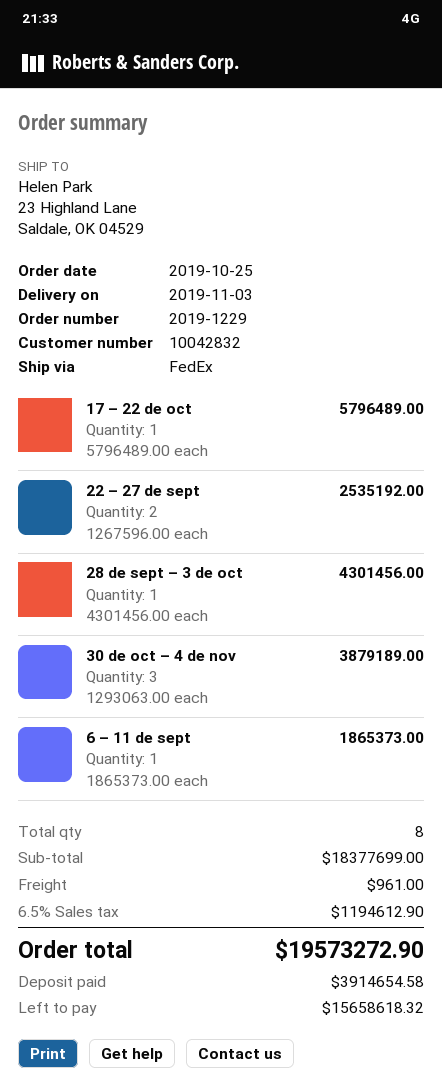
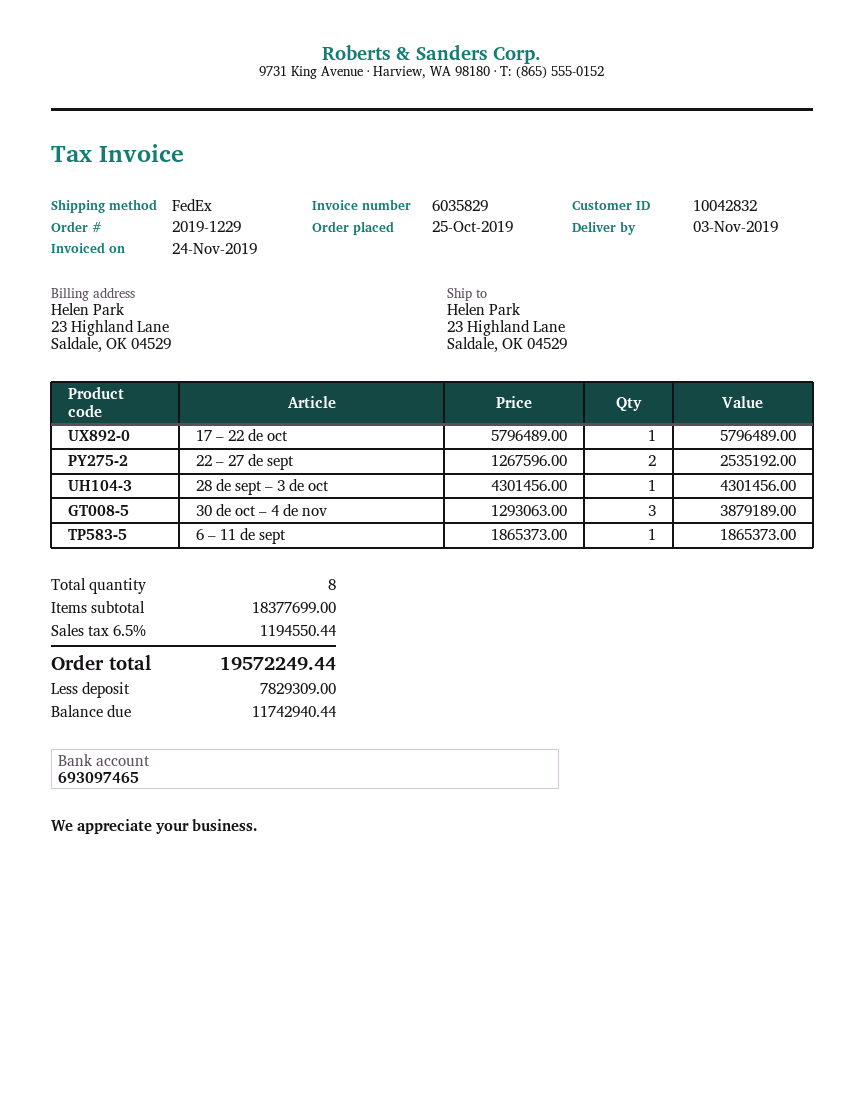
shipping: 961.00 -> none
tax: 6.5% = 1194612.90 -> 6.5% = 1194550.44
total: 19573272.90 -> 19572249.44
deposit: 3914654.58 -> 7829309.00
balance: 15658618.32 -> 11742940.44

